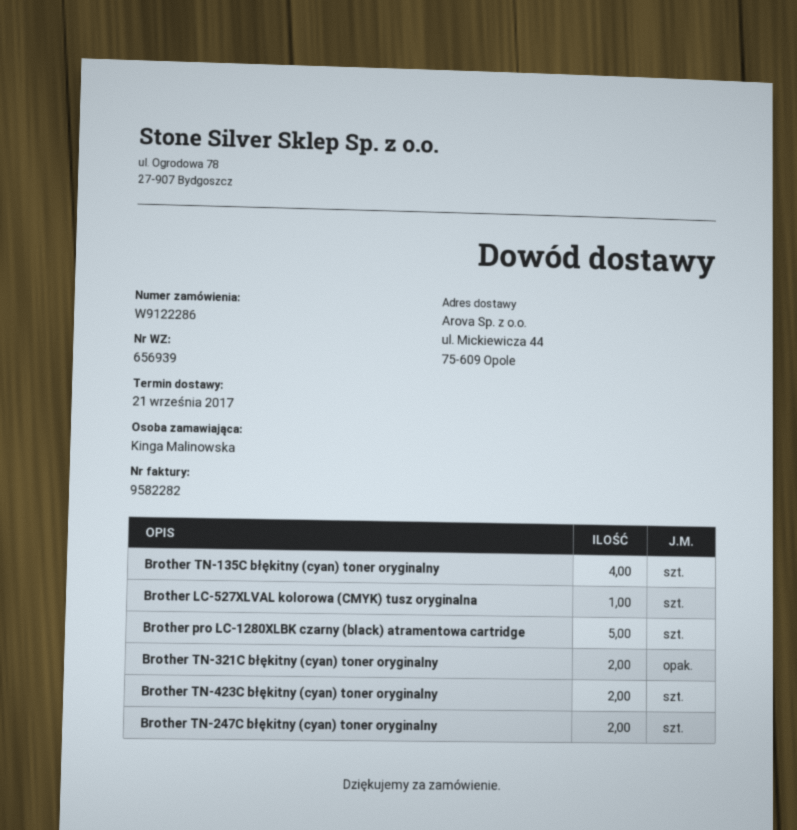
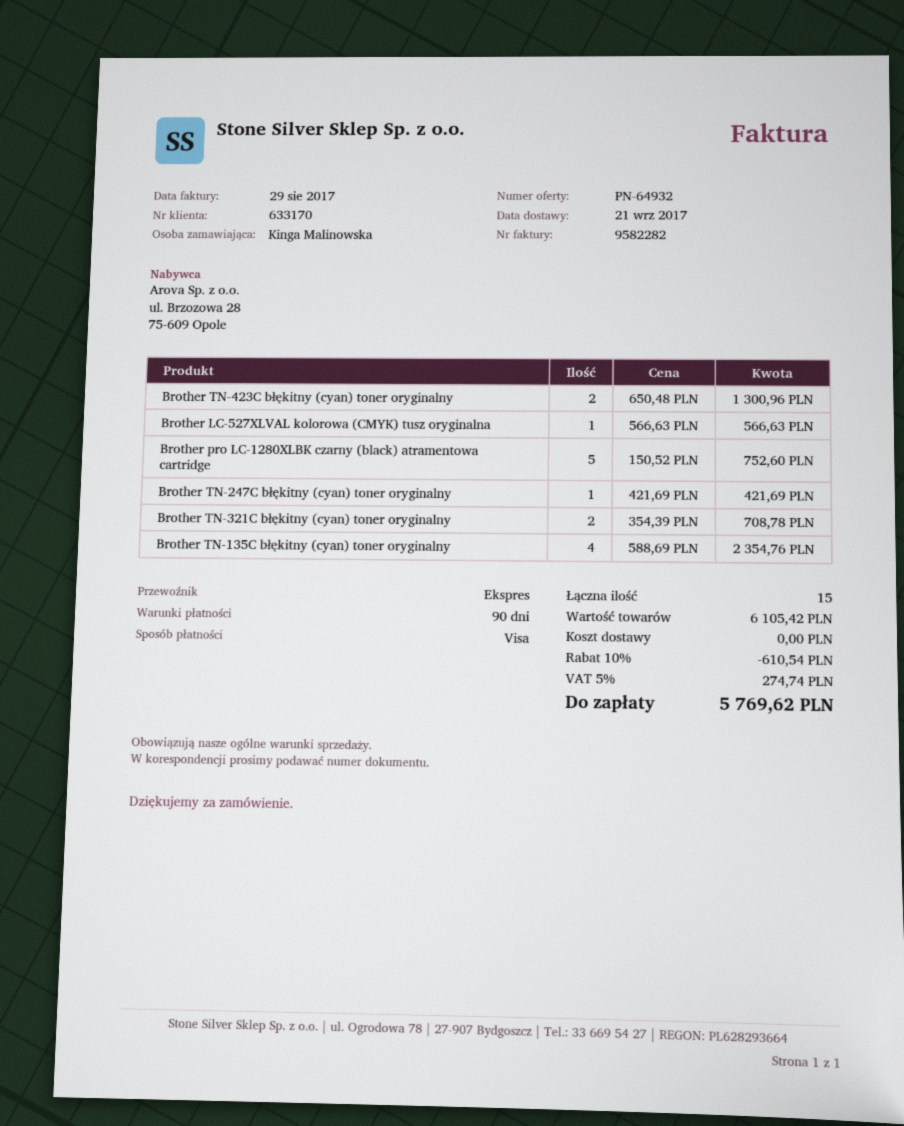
Brother TN-247C błękitny (cyan) toner oryginalny: 2 -> 1

